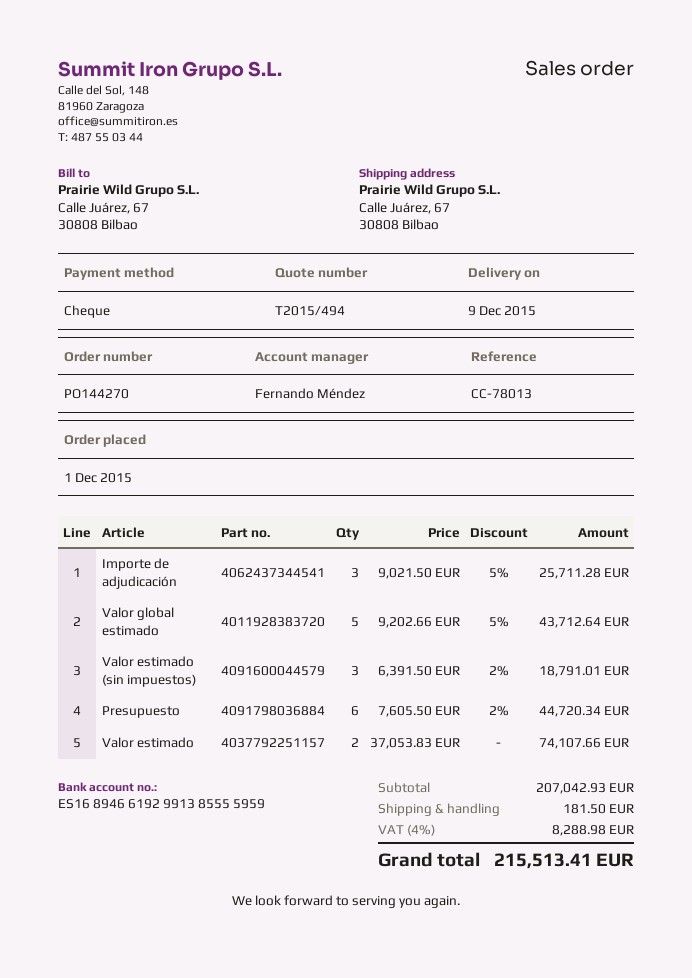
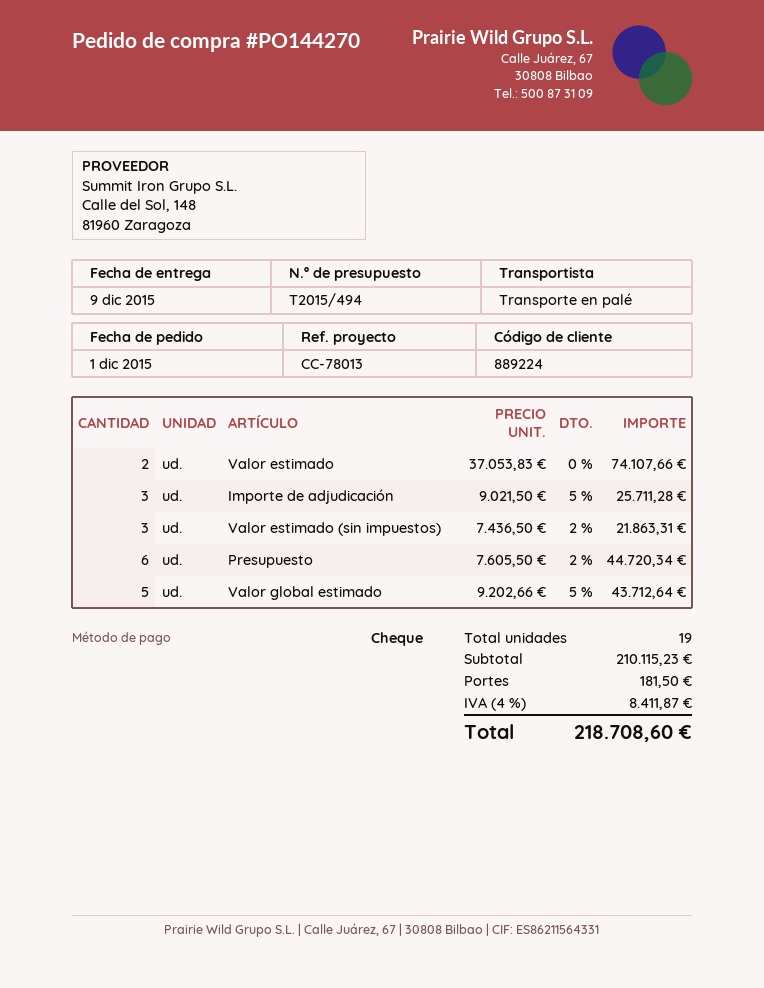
Valor estimado (sin impuestos): 3 x 6391.50 - 2% = 18791.01 -> 3 x 7436.50 - 2% = 21863.31
subtotal: 207042.93 -> 210115.23
tax: 4% = 8288.98 -> 4% = 8411.87
total: 215513.41 -> 218708.60

